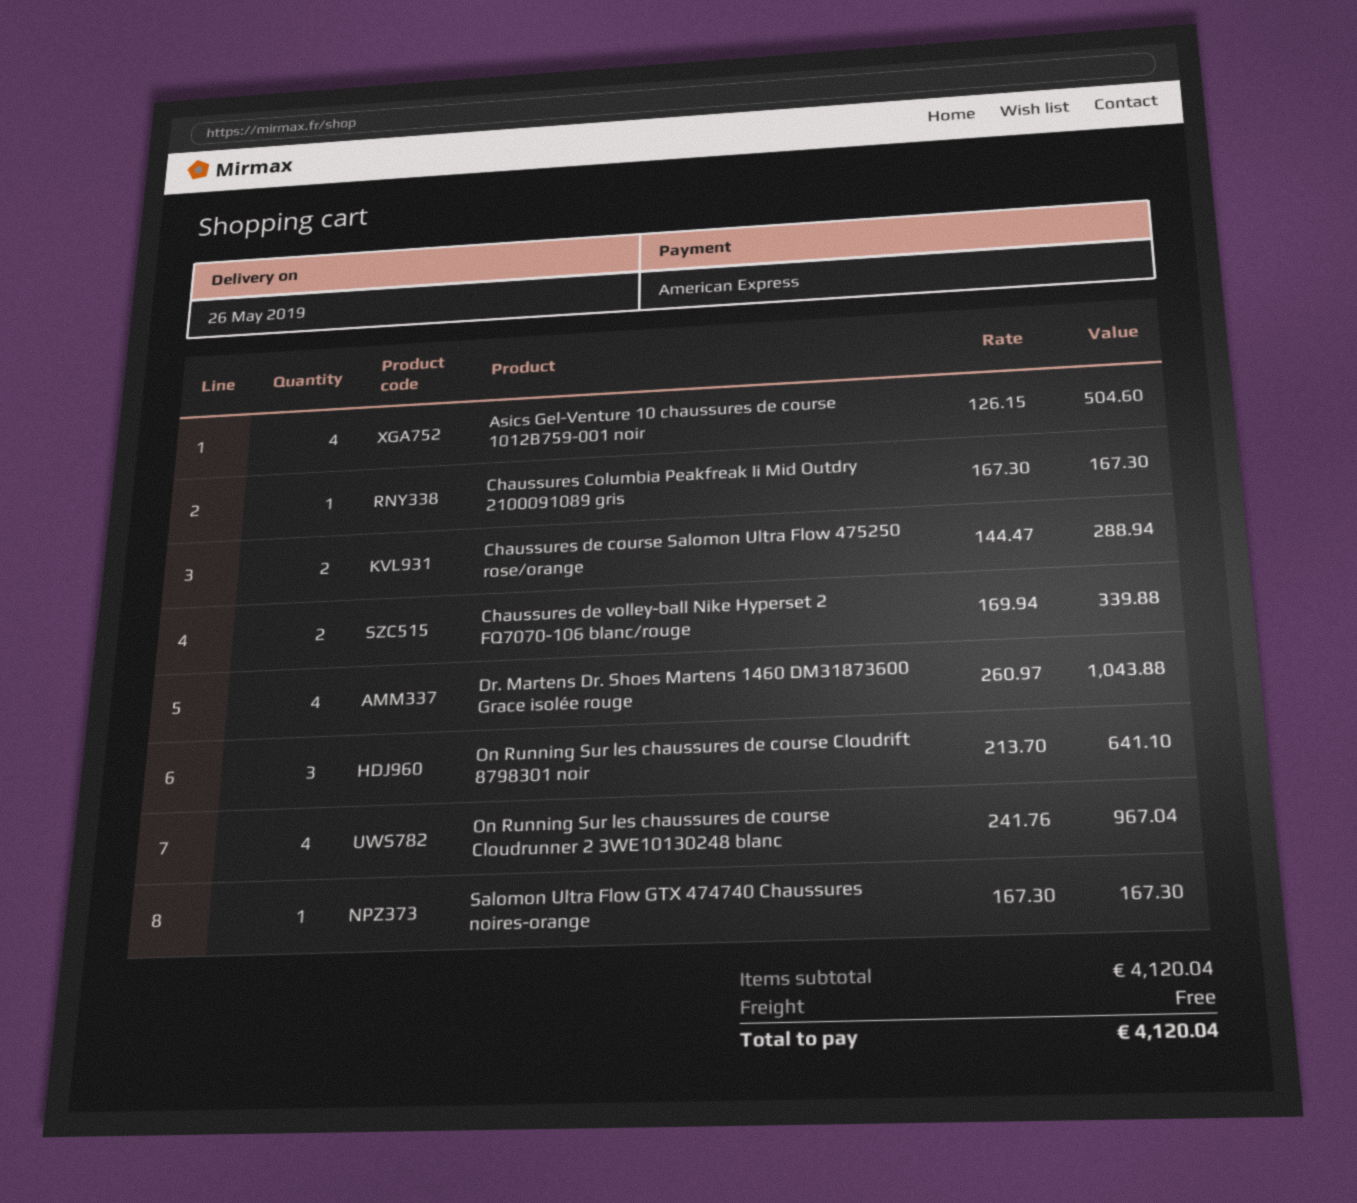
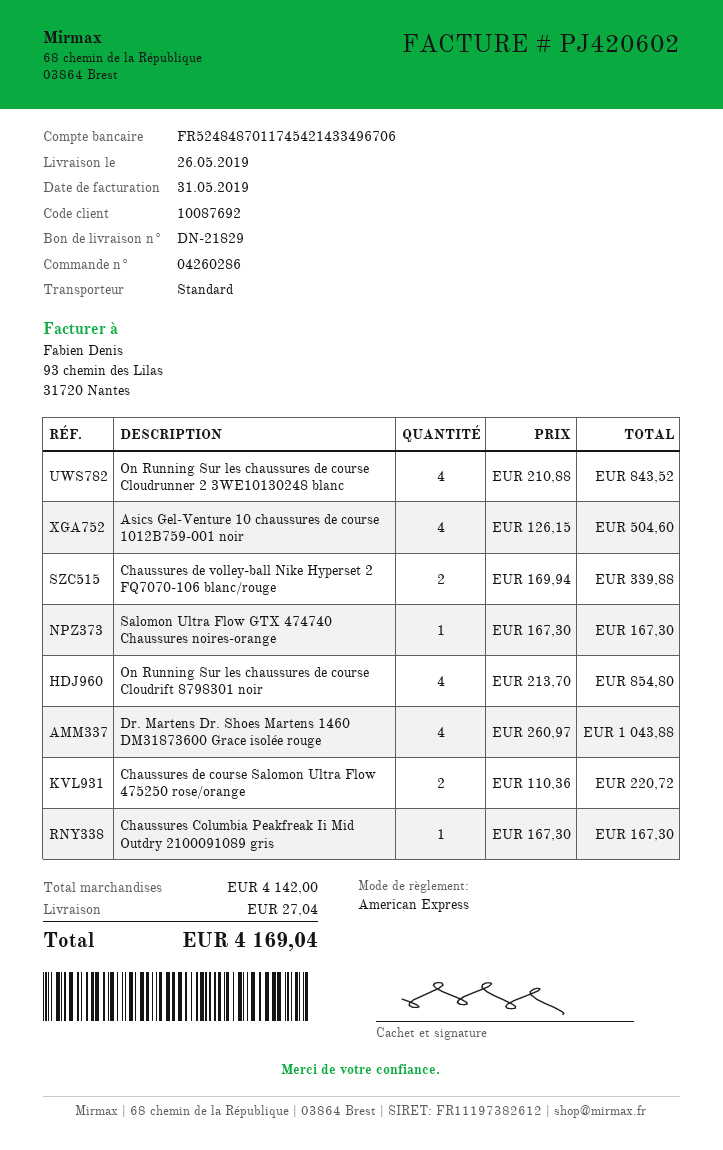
Chaussures de course Salomon Ultra Flow 475250 rose/orange: 2 x 144.47 = 288.94 -> 2 x 110.36 = 220.72
On Running Sur les chaussures de course Cloudrift 8798301 noir: 3 x 213.70 = 641.10 -> 4 x 213.70 = 854.80
On Running Sur les chaussures de course Cloudrunner 2 3WE10130248 blanc: 4 x 241.76 = 967.04 -> 4 x 210.88 = 843.52
subtotal: 4120.04 -> 4142.00
shipping: 0.00 -> 27.04
total: 4120.04 -> 4169.04

